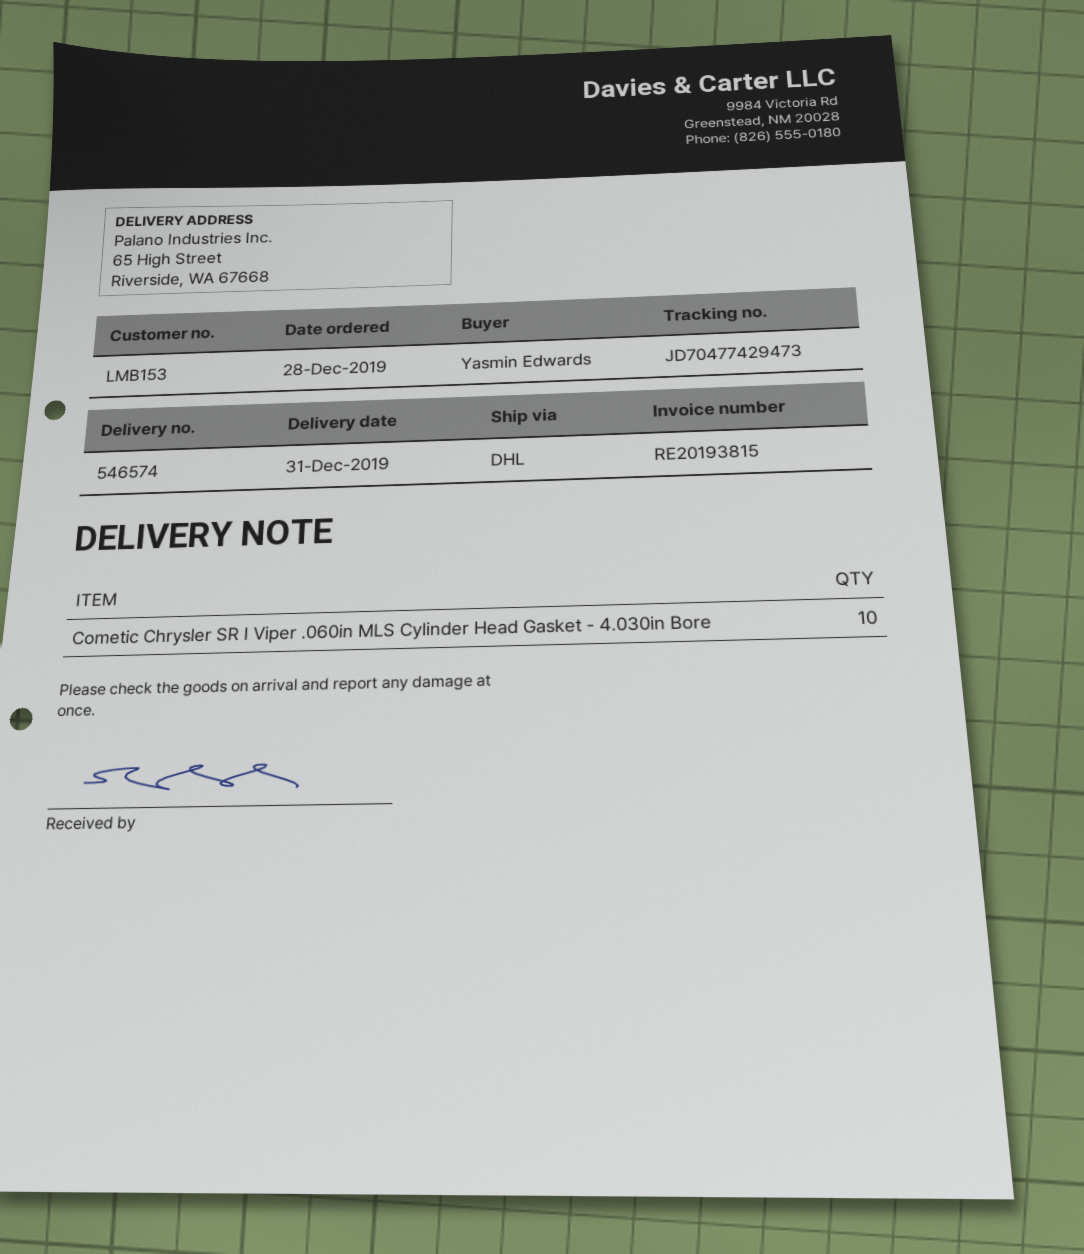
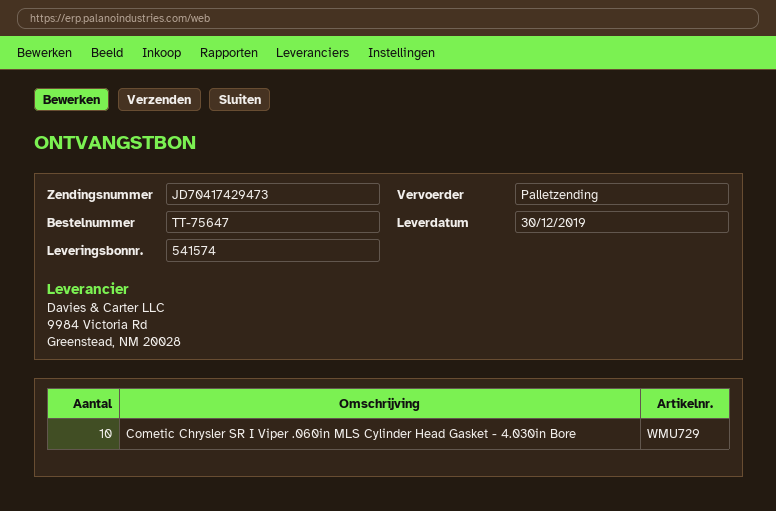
delivery note number: 546574 -> 541574
delivery date: 2019-12-31 -> 2019-12-30
shipping method: DHL -> pallet freight
tracking number: JD70477429473 -> JD70417429473

